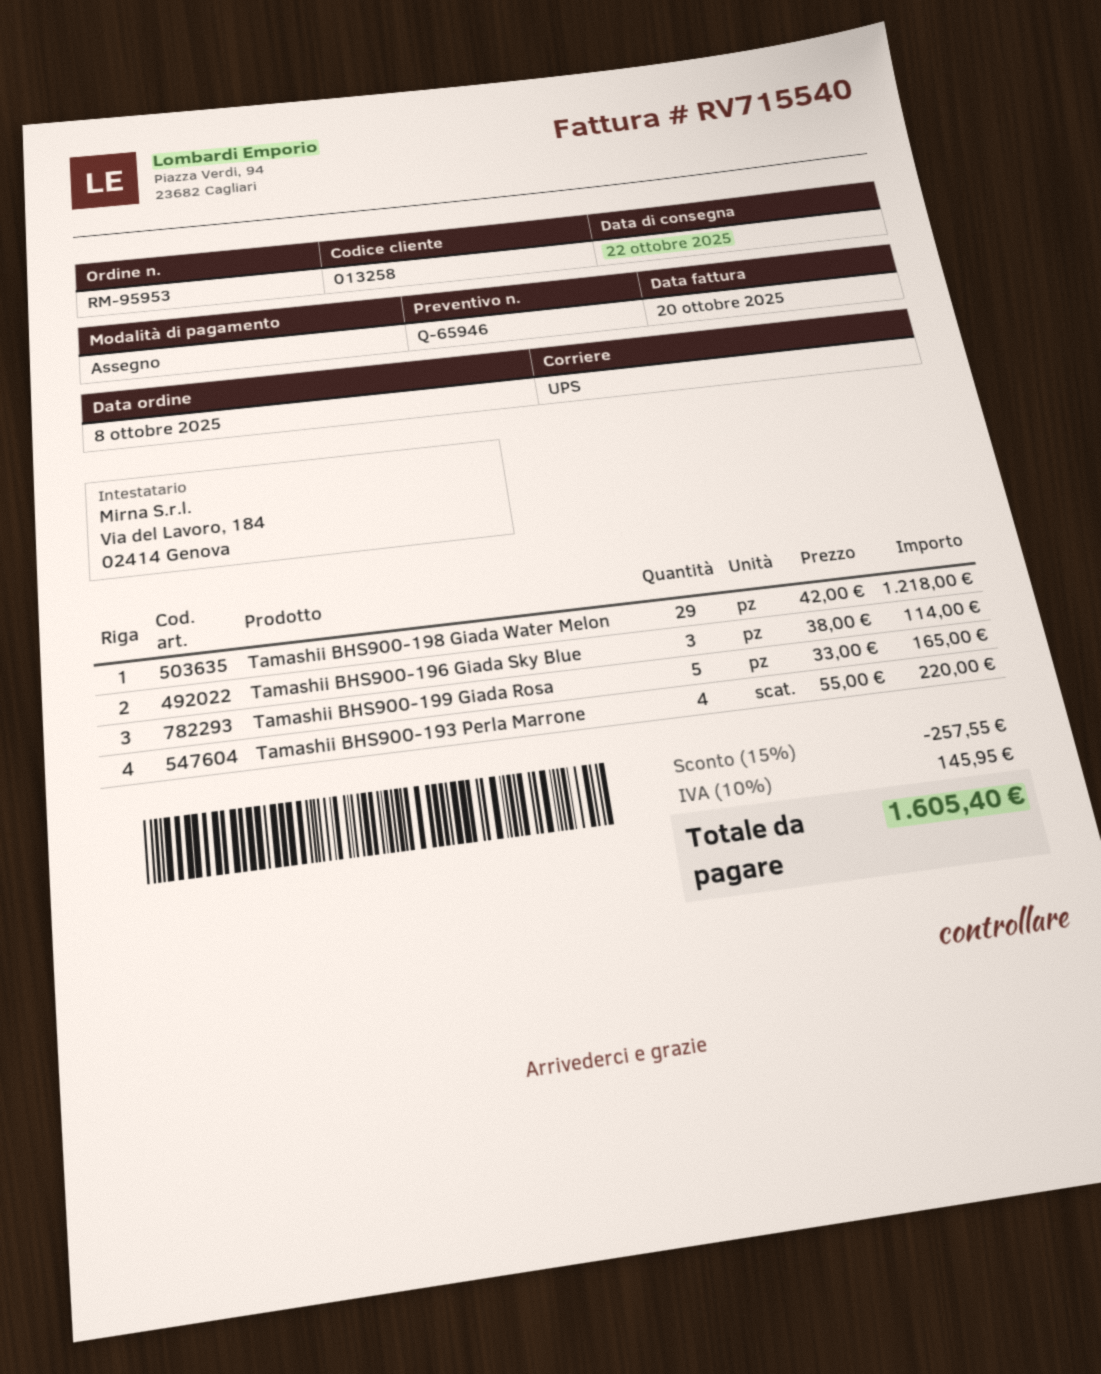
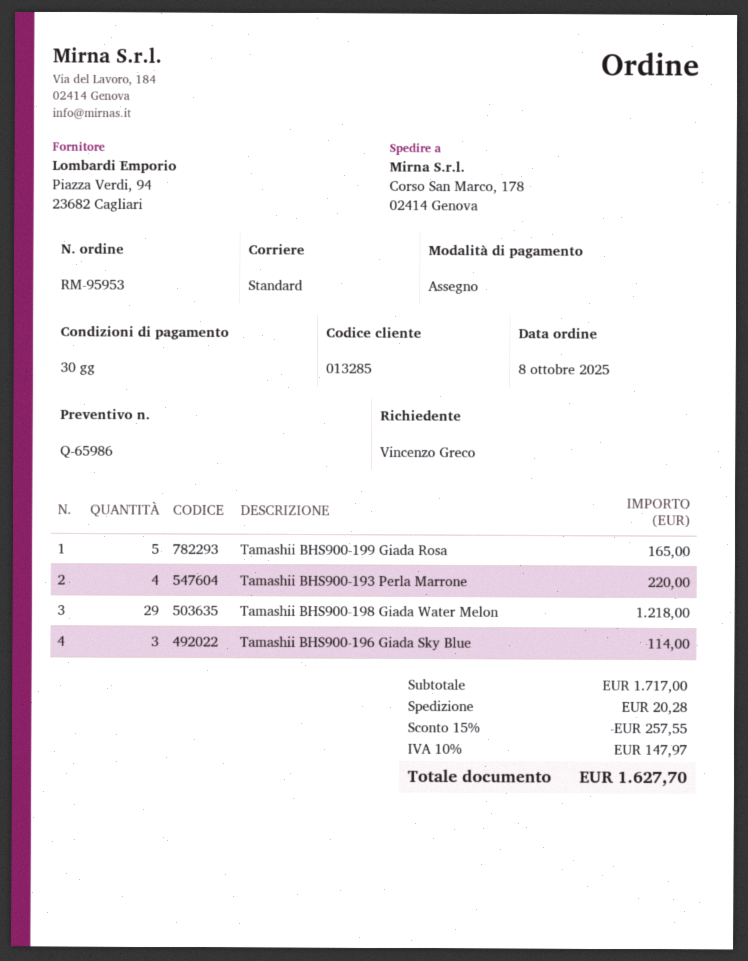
quote number: Q-65946 -> Q-65986
customer number: 013258 -> 013285
shipping method: UPS -> standard
shipping: none -> 20.28
tax: 10% = 145.95 -> 10% = 147.97
total: 1605.40 -> 1627.70

